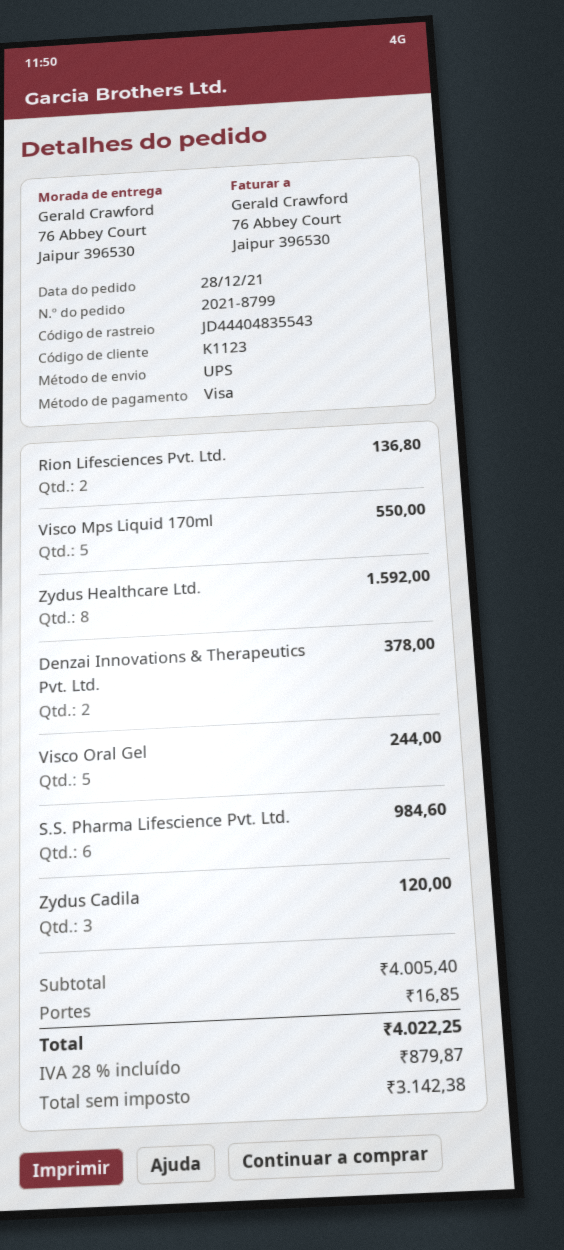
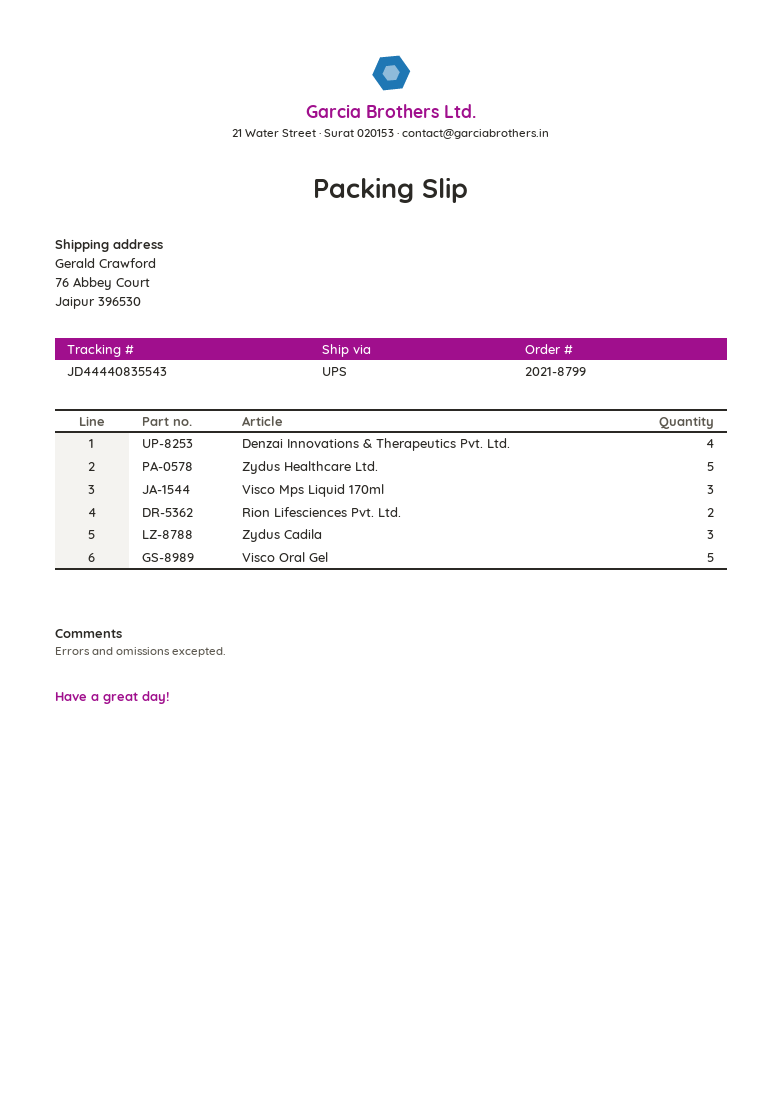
tracking number: JD44404835543 -> JD44440835543
Visco Mps Liquid 170ml: 5 -> 3
Zydus Healthcare Ltd.: 8 -> 5
Denzai Innovations & Therapeutics Pvt. Ltd.: 2 -> 4
S.S. Pharma Lifescience Pvt. Ltd.: 6 -> none

